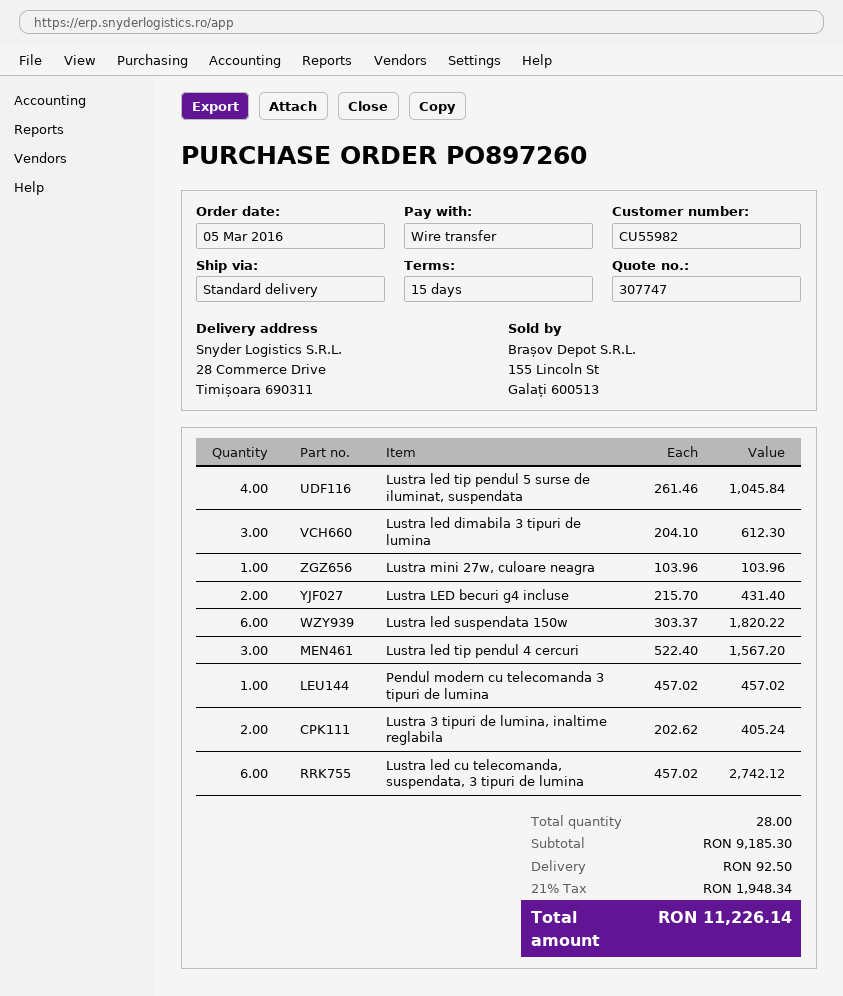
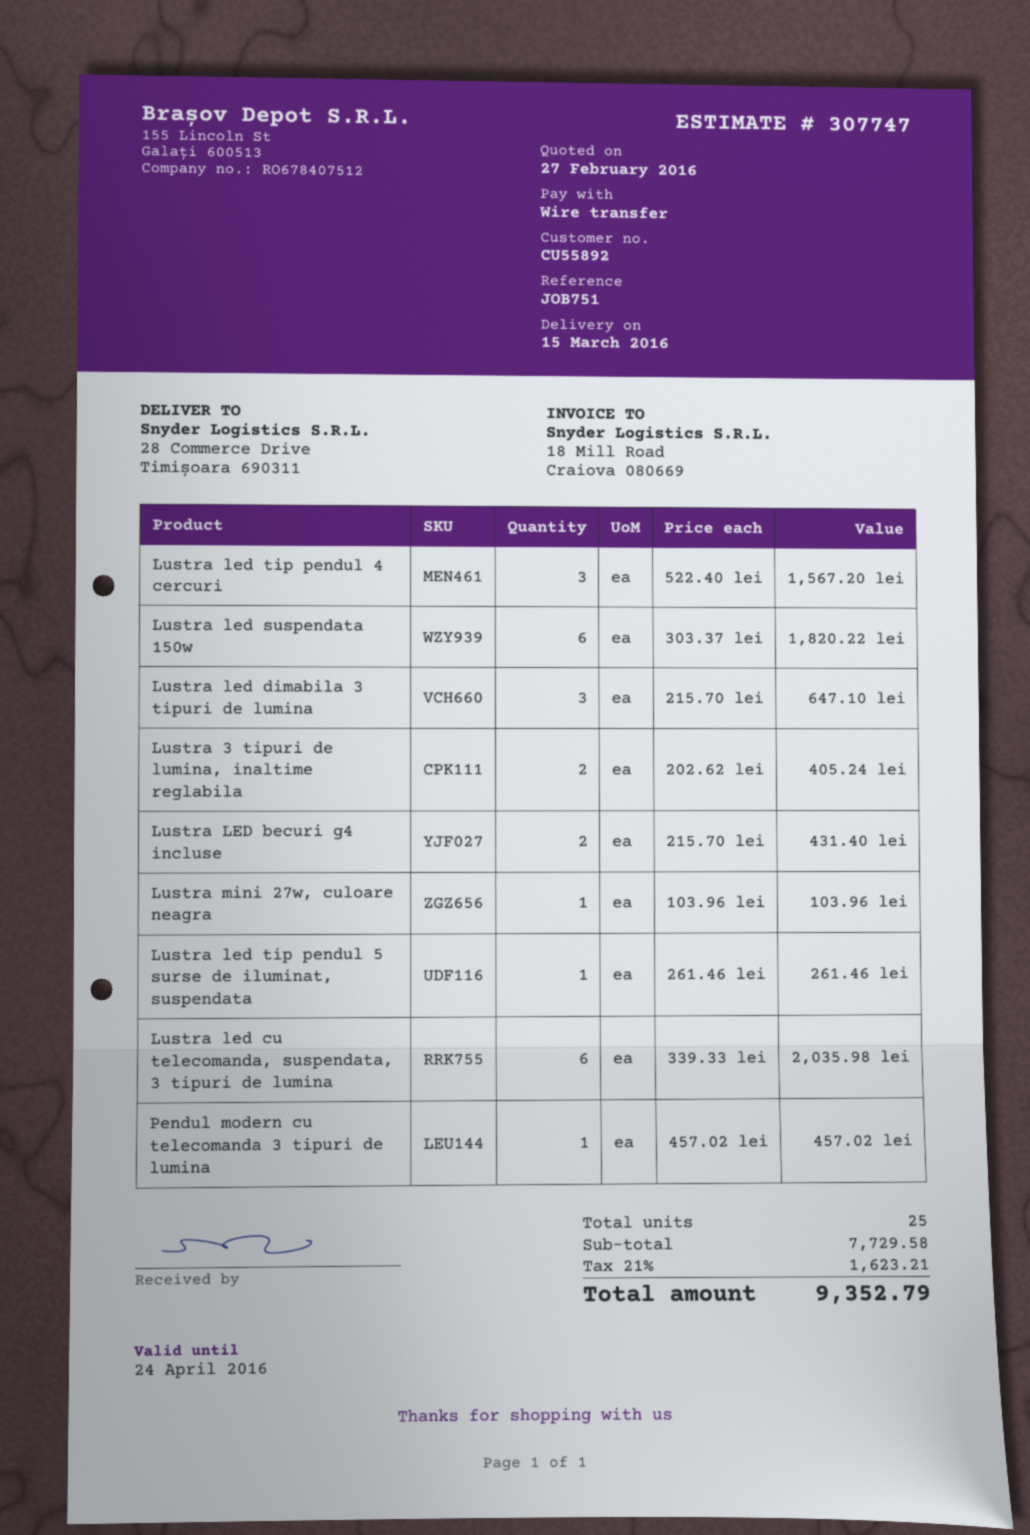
customer number: CU55982 -> CU55892
Lustra led tip pendul 5 surse de iluminat, suspendata: 4 x 261.46 = 1045.84 -> 1 x 261.46 = 261.46
Lustra led dimabila 3 tipuri de lumina: 3 x 204.10 = 612.30 -> 3 x 215.70 = 647.10
Lustra led cu telecomanda, suspendata, 3 tipuri de lumina: 6 x 457.02 = 2742.12 -> 6 x 339.33 = 2035.98
total quantity: 28 -> 25
subtotal: 9185.30 -> 7729.58
shipping: 92.50 -> none
tax: 21% = 1948.34 -> 21% = 1623.21
total: 11226.14 -> 9352.79

